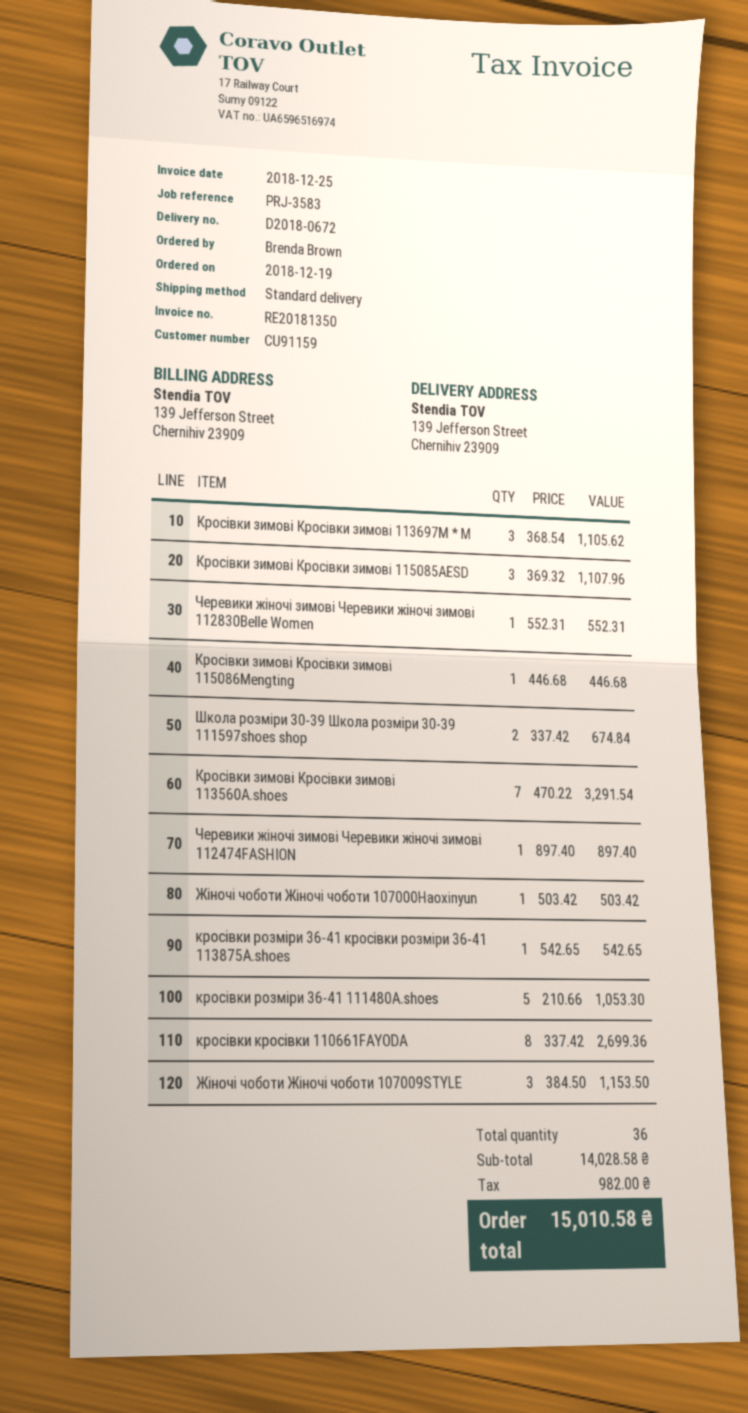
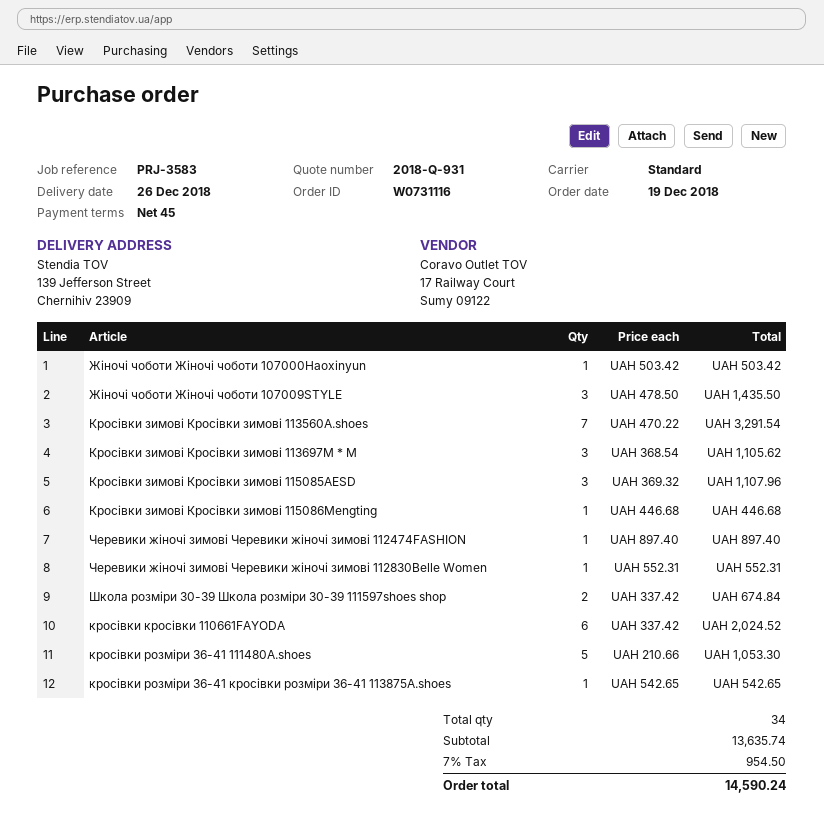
кросівки кросівки 110661FAYODA: 8 x 337.42 = 2699.36 -> 6 x 337.42 = 2024.52
Жіночі чоботи Жіночі чоботи 107009STYLE: 3 x 384.50 = 1153.50 -> 3 x 478.50 = 1435.50
total quantity: 36 -> 34
subtotal: 14028.58 -> 13635.74
tax: 982.00 -> 954.50
total: 15010.58 -> 14590.24

